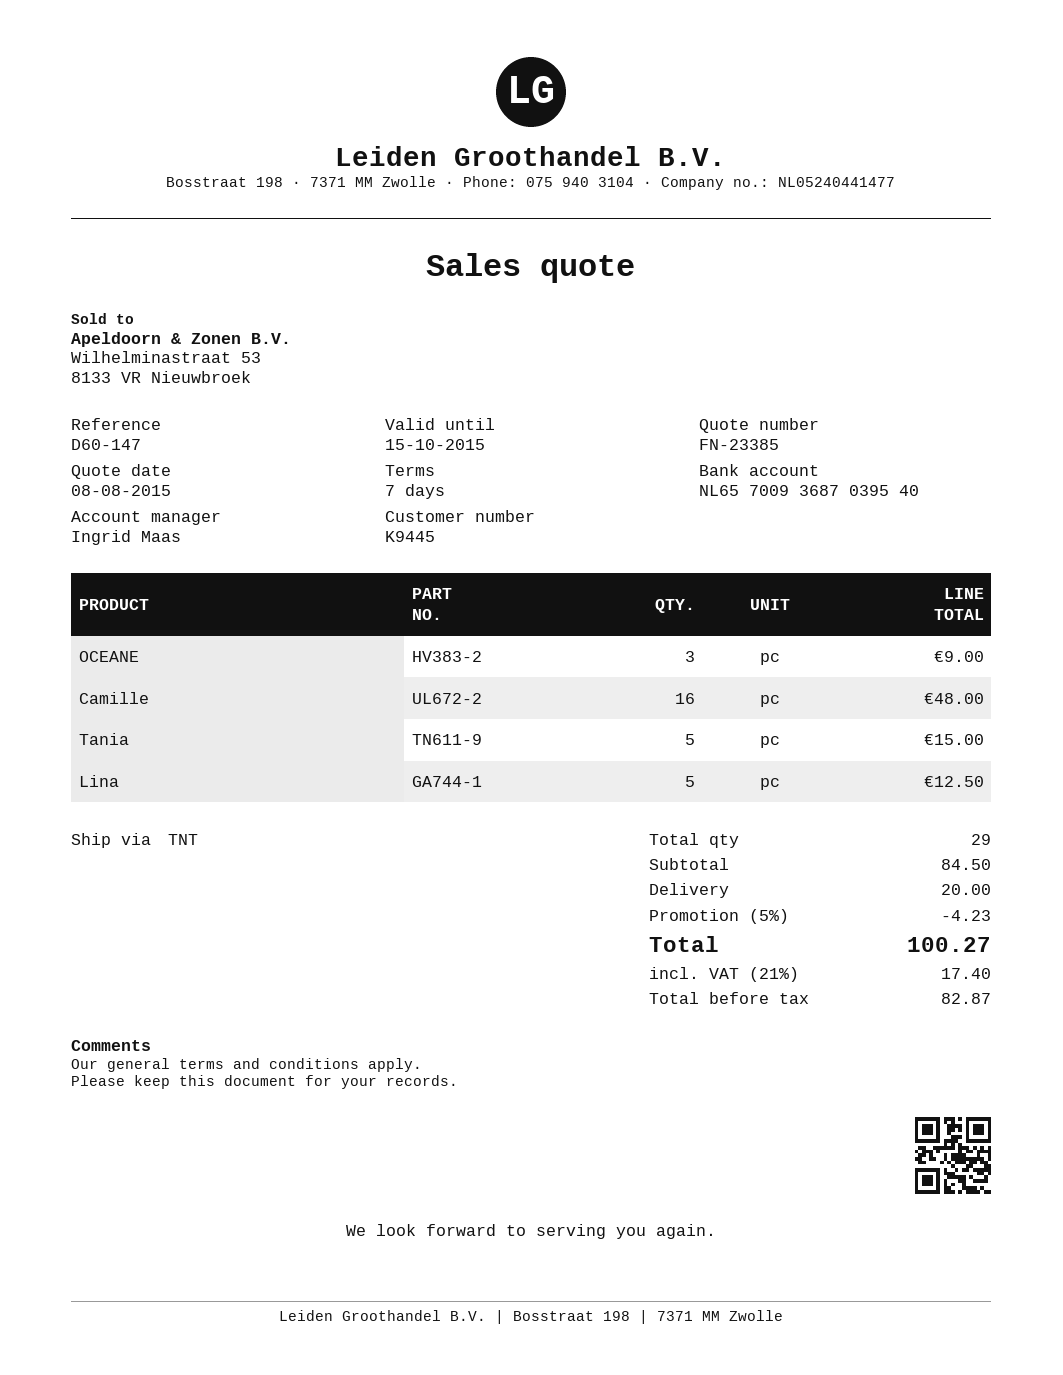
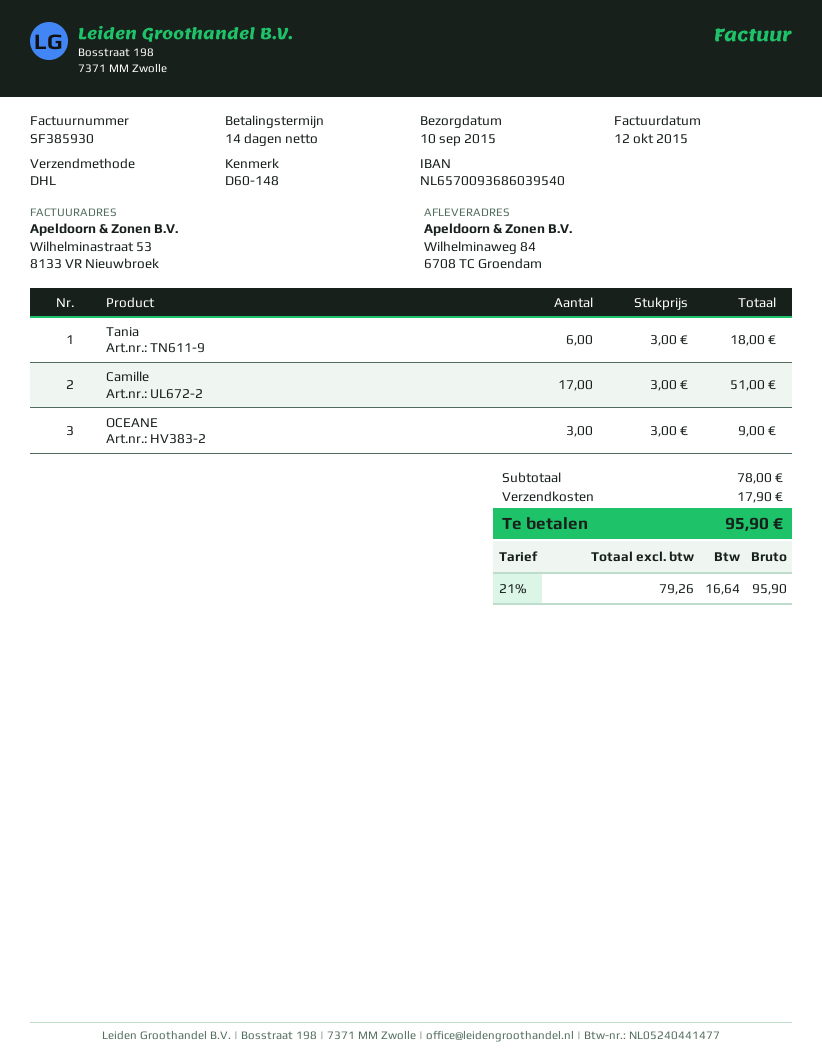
payment terms: 7 days -> 14 days
reference: D60-147 -> D60-148
bank account: NL6570093687039540 -> NL6570093686039540
shipping method: TNT -> DHL
Camille: 16 for 48.00 -> 17 for 51.00
Tania: 5 for 15.00 -> 6 for 18.00
Lina: 5 for 12.50 -> none
subtotal: 84.50 -> 78.00
discount: 5% = 4.23 -> none
shipping: 20.00 -> 17.90
net: 82.87 -> 79.26
tax: 21% = 17.40 -> 21% = 16.64
total: 100.27 -> 95.90

